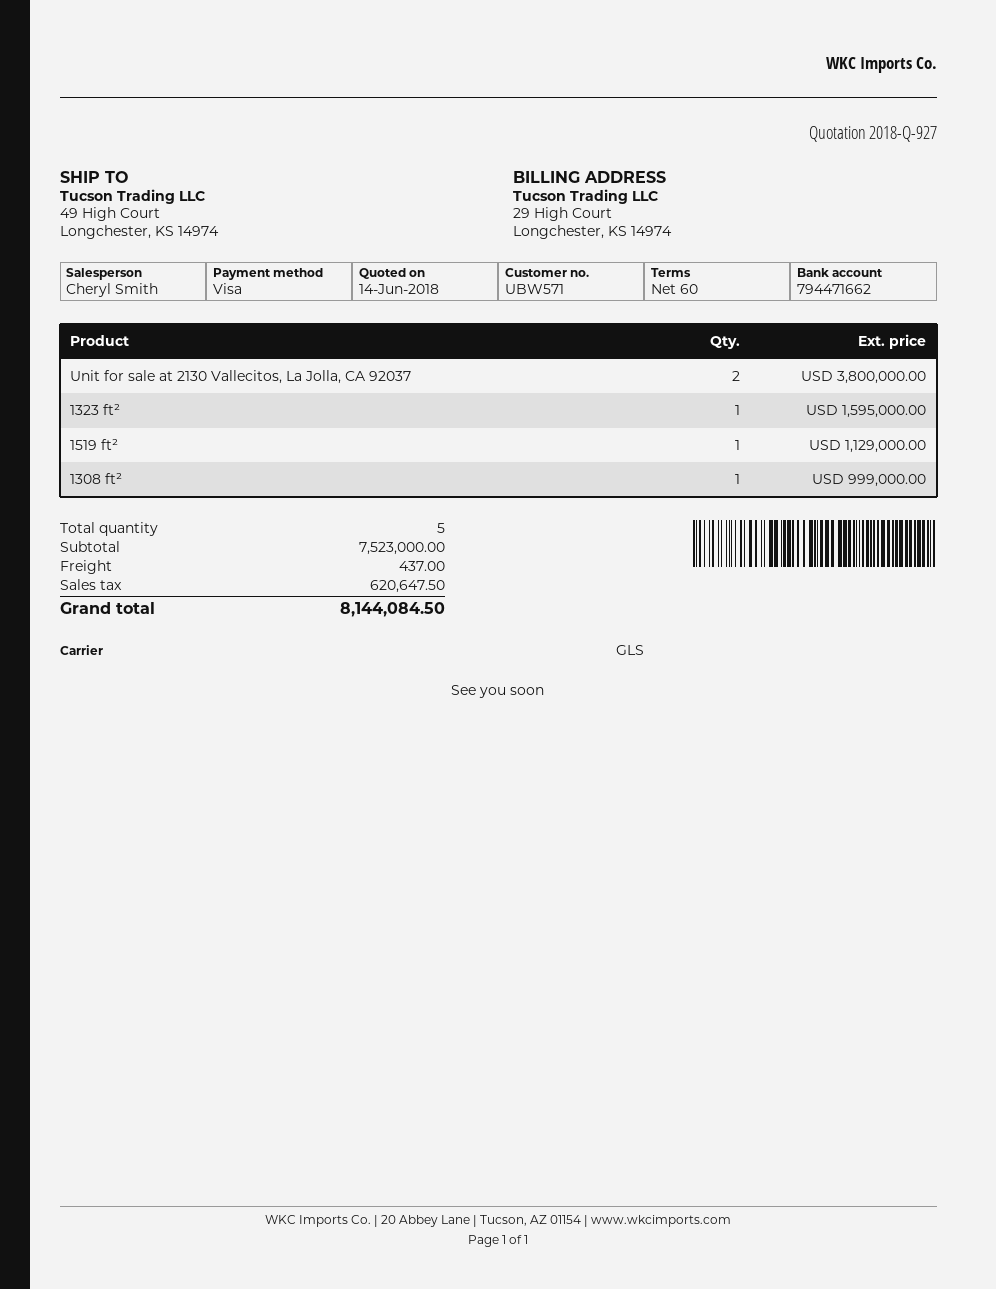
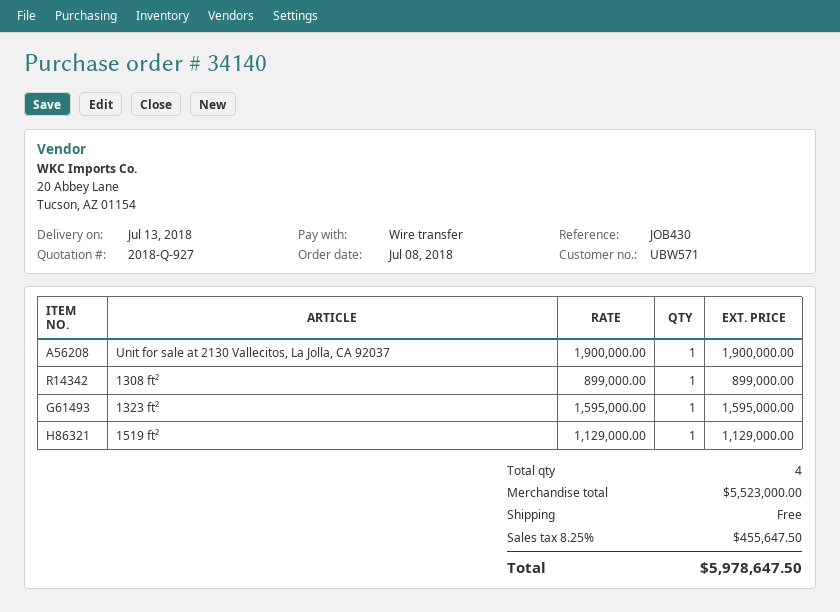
payment method: Visa -> bank transfer
Unit for sale at 2130 Vallecitos, La Jolla, CA 92037: 2 for 3800000.00 -> 1 for 1900000.00
1308 ft²: 1 for 999000.00 -> 1 for 899000.00
total quantity: 5 -> 4
subtotal: 7523000.00 -> 5523000.00
shipping: 437.00 -> 0.00
tax: 620647.50 -> 455647.50
total: 8144084.50 -> 5978647.50

